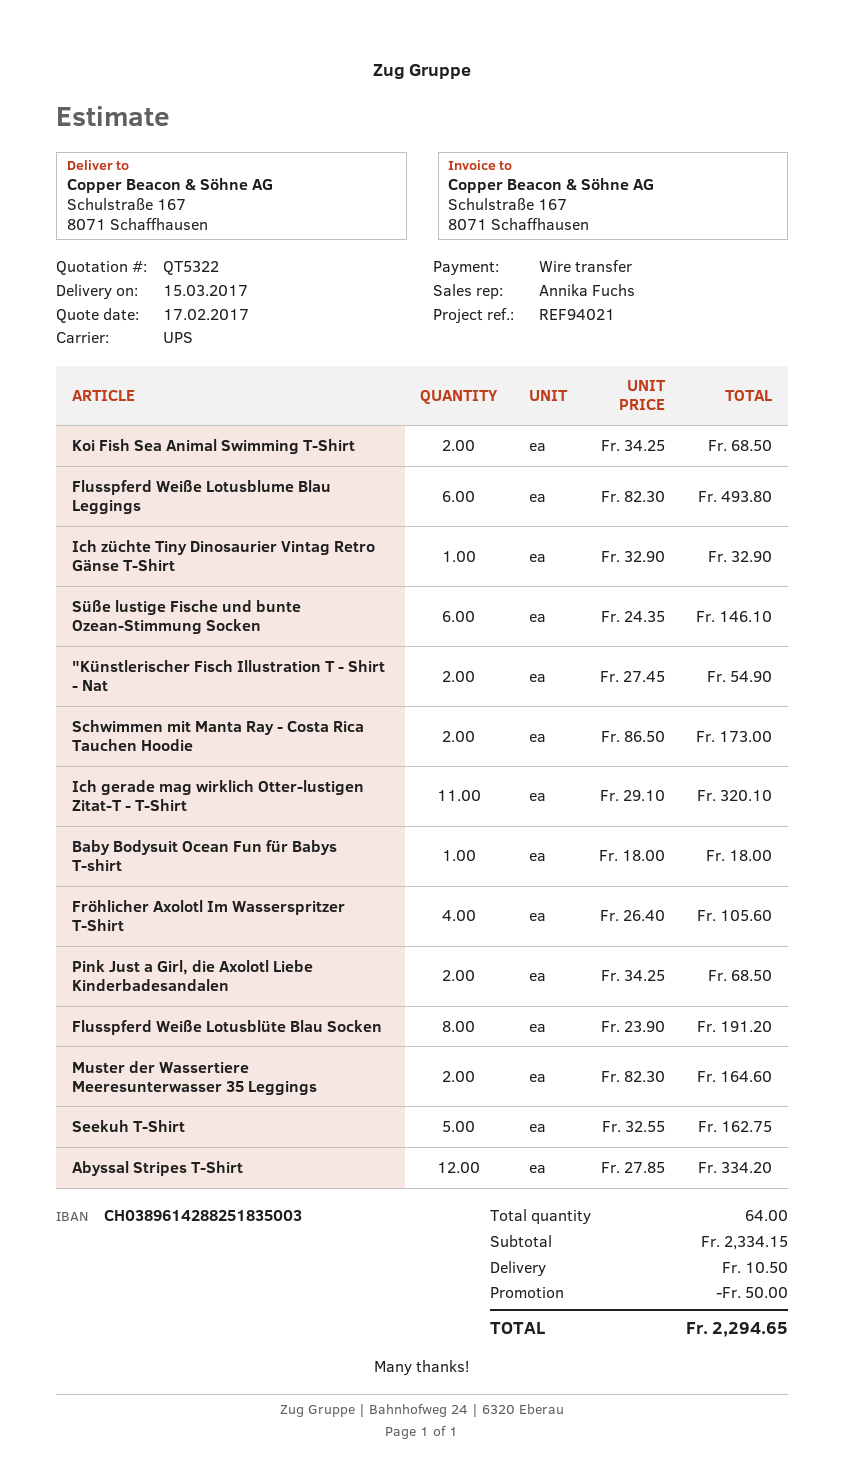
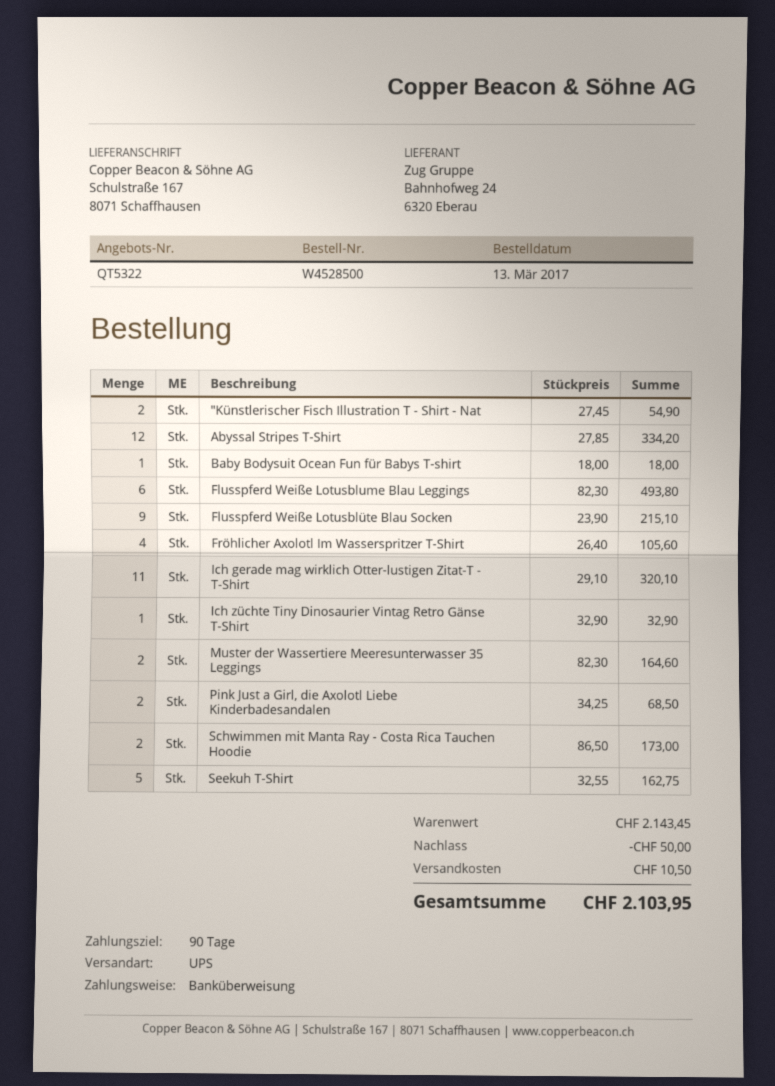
Koi Fish Sea Animal Swimming T-Shirt: 2 x 34.25 = 68.50 -> none
Süße lustige Fische und bunte Ozean-Stimmung Socken: 6 x 24.35 = 146.10 -> none
Flusspferd Weiße Lotusblüte Blau Socken: 8 x 23.90 = 191.20 -> 9 x 23.90 = 215.10
subtotal: 2334.15 -> 2143.45
total: 2294.65 -> 2103.95

